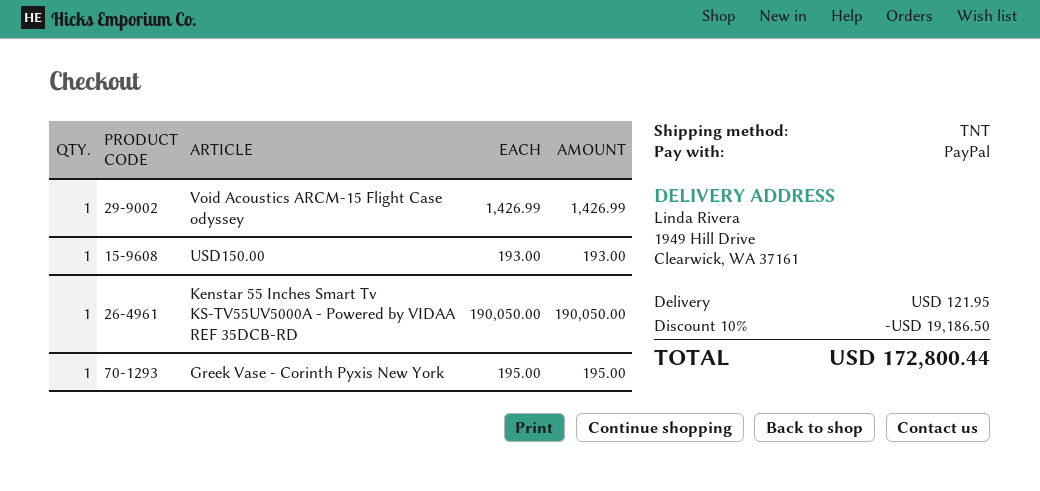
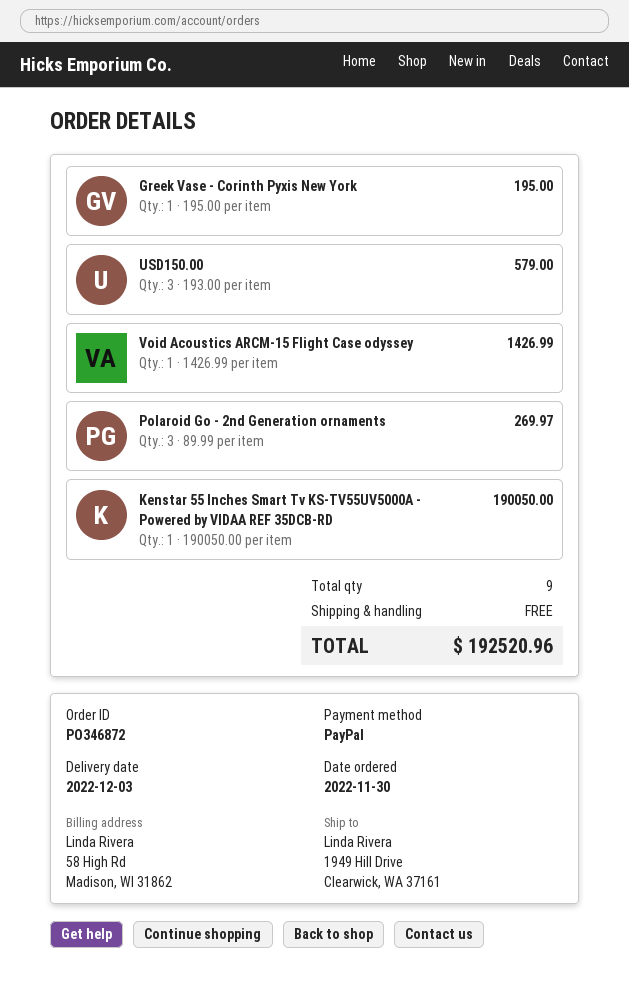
USD150.00: 1 x 193.00 = 193.00 -> 3 x 193.00 = 579.00
Polaroid Go - 2nd Generation ornaments: none -> 3 x 89.99 = 269.97
discount: 10% = 19186.50 -> none
shipping: 121.95 -> 0.00
total: 172800.44 -> 192520.96

